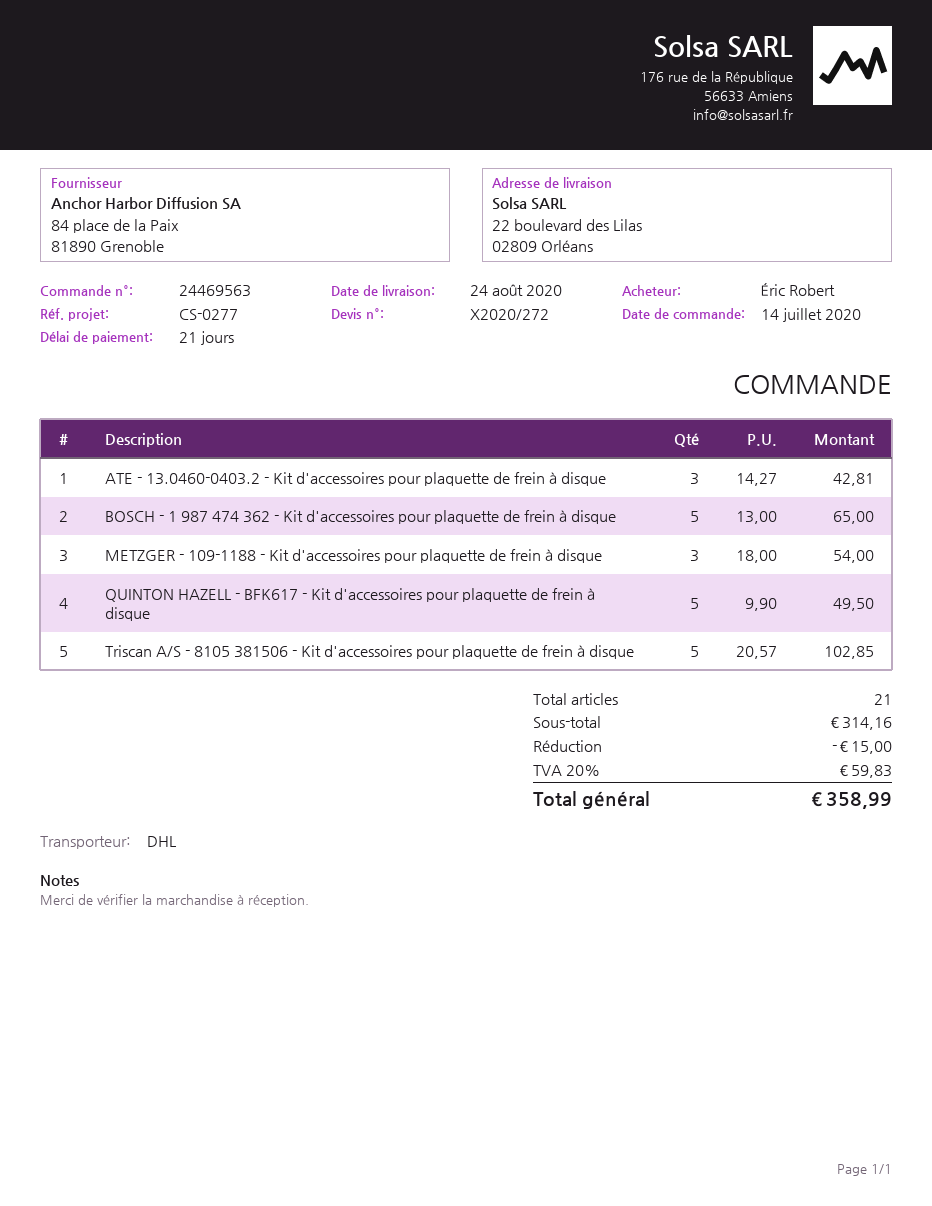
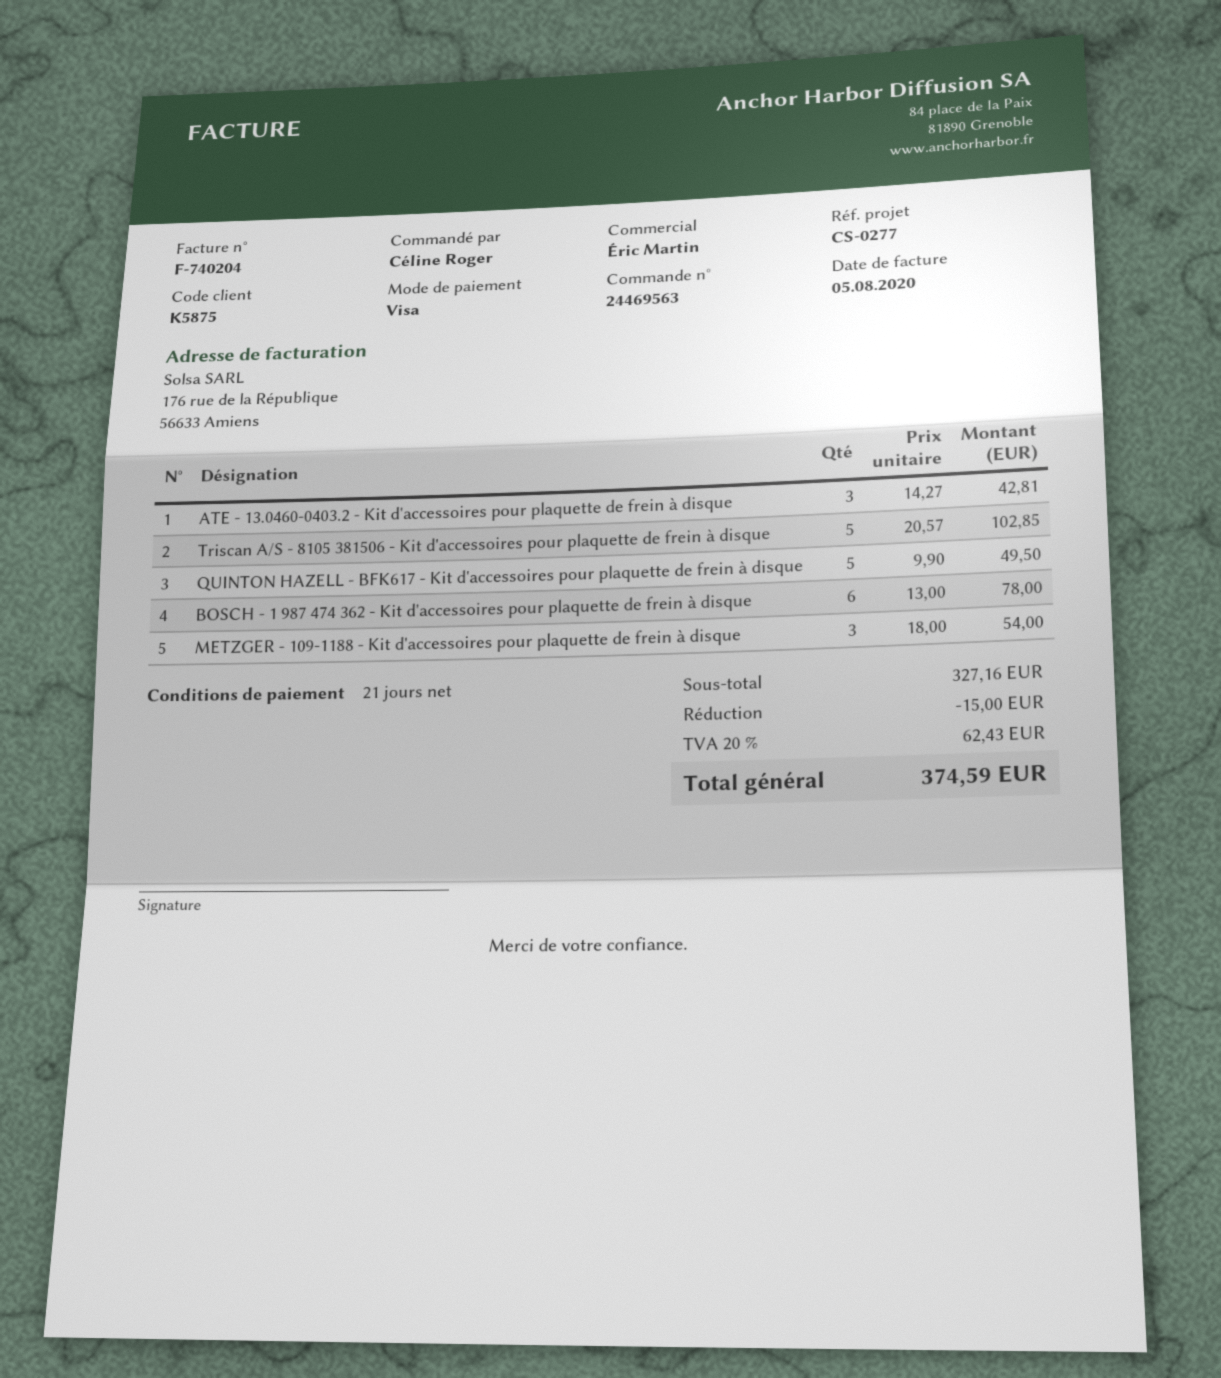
ordered by: Éric Robert -> Céline Roger
BOSCH - 1 987 474 362 - Kit d'accessoires pour plaquette de frein à disque: 5 x 13.00 = 65.00 -> 6 x 13.00 = 78.00
subtotal: 314.16 -> 327.16
tax: 20% = 59.83 -> 20% = 62.43
total: 358.99 -> 374.59

